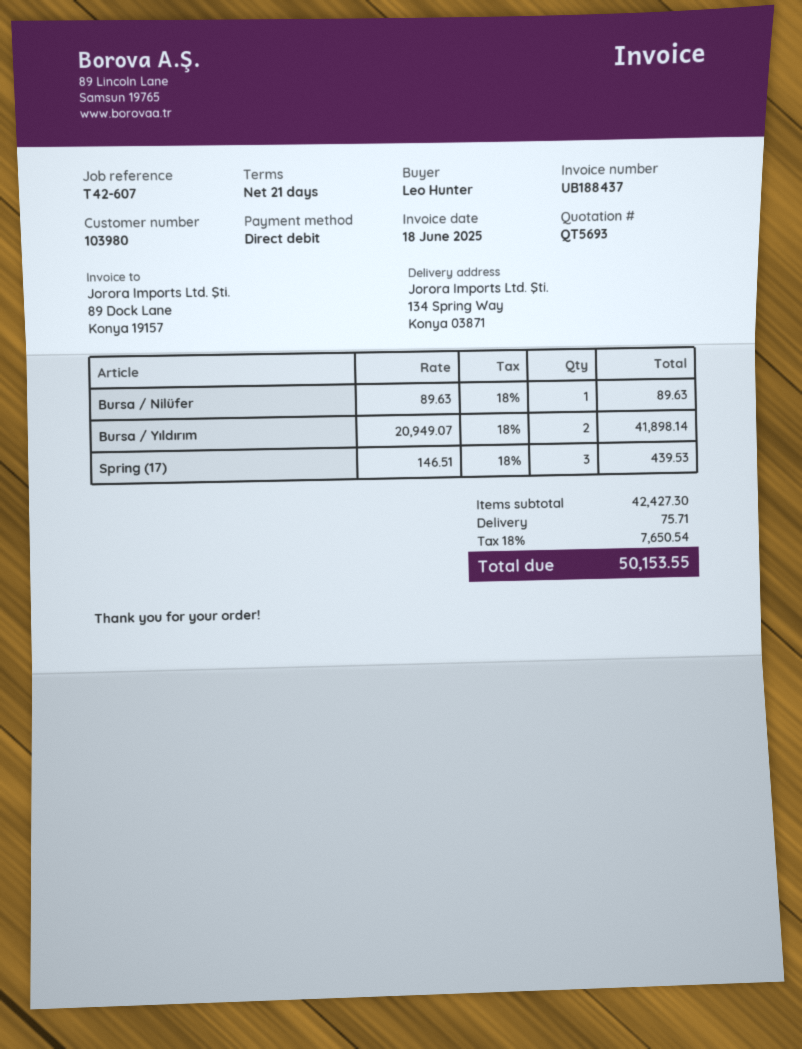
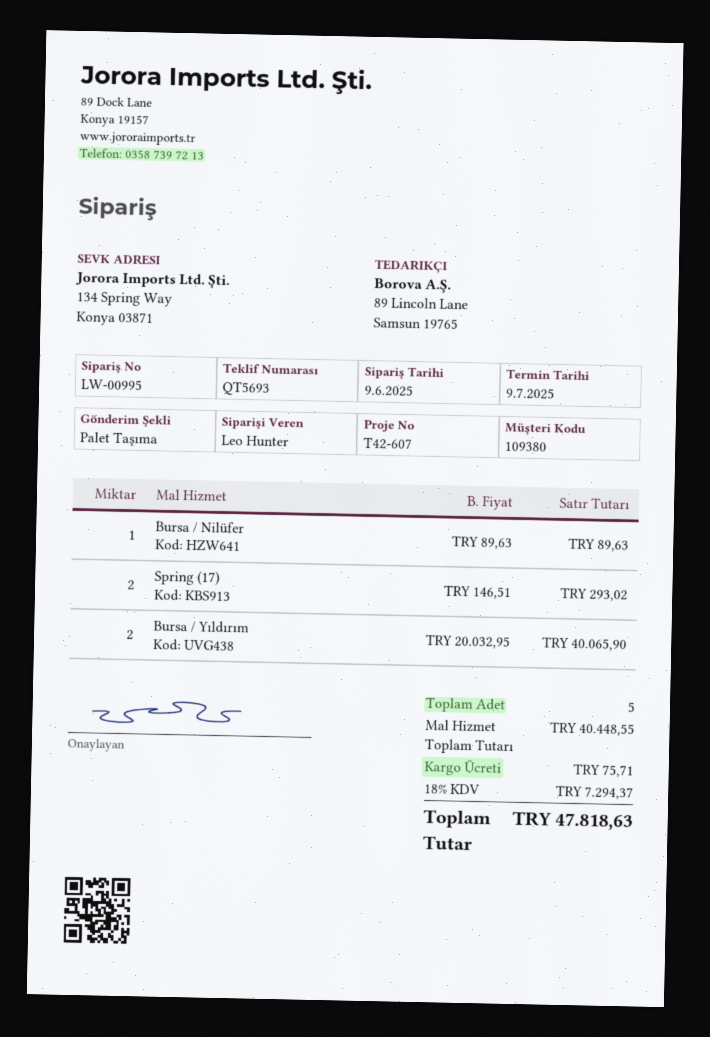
customer number: 103980 -> 109380
Bursa / Yıldırım: 2 x 20949.07 = 41898.14 -> 2 x 20032.95 = 40065.90
Spring (17): 3 x 146.51 = 439.53 -> 2 x 146.51 = 293.02
subtotal: 42427.30 -> 40448.55
tax: 18% = 7650.54 -> 18% = 7294.37
total: 50153.55 -> 47818.63

